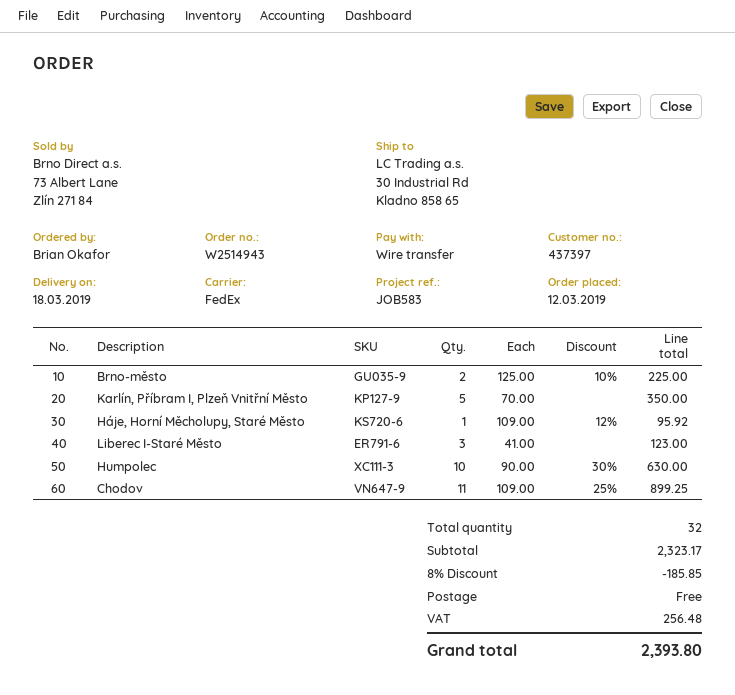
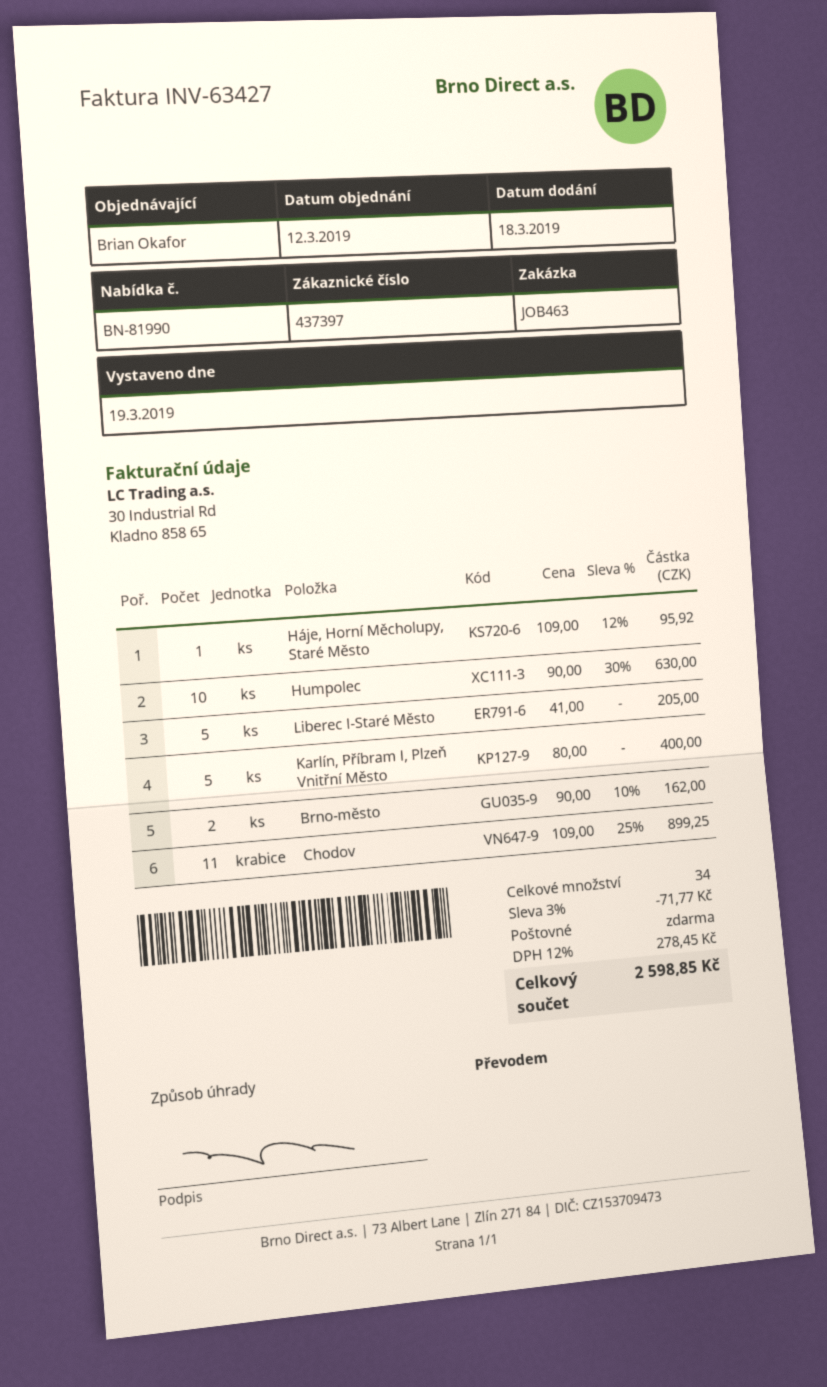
reference: JOB583 -> JOB463
Brno-město: 2 x 125.00 - 10% = 225.00 -> 2 x 90.00 - 10% = 162.00
Karlín, Příbram I, Plzeň Vnitřní Město: 5 x 70.00 = 350.00 -> 5 x 80.00 = 400.00
Liberec I-Staré Město: 3 x 41.00 = 123.00 -> 5 x 41.00 = 205.00
total quantity: 32 -> 34
discount: 8% = 185.85 -> 3% = 71.77
tax: 256.48 -> 278.45
total: 2393.80 -> 2598.85

